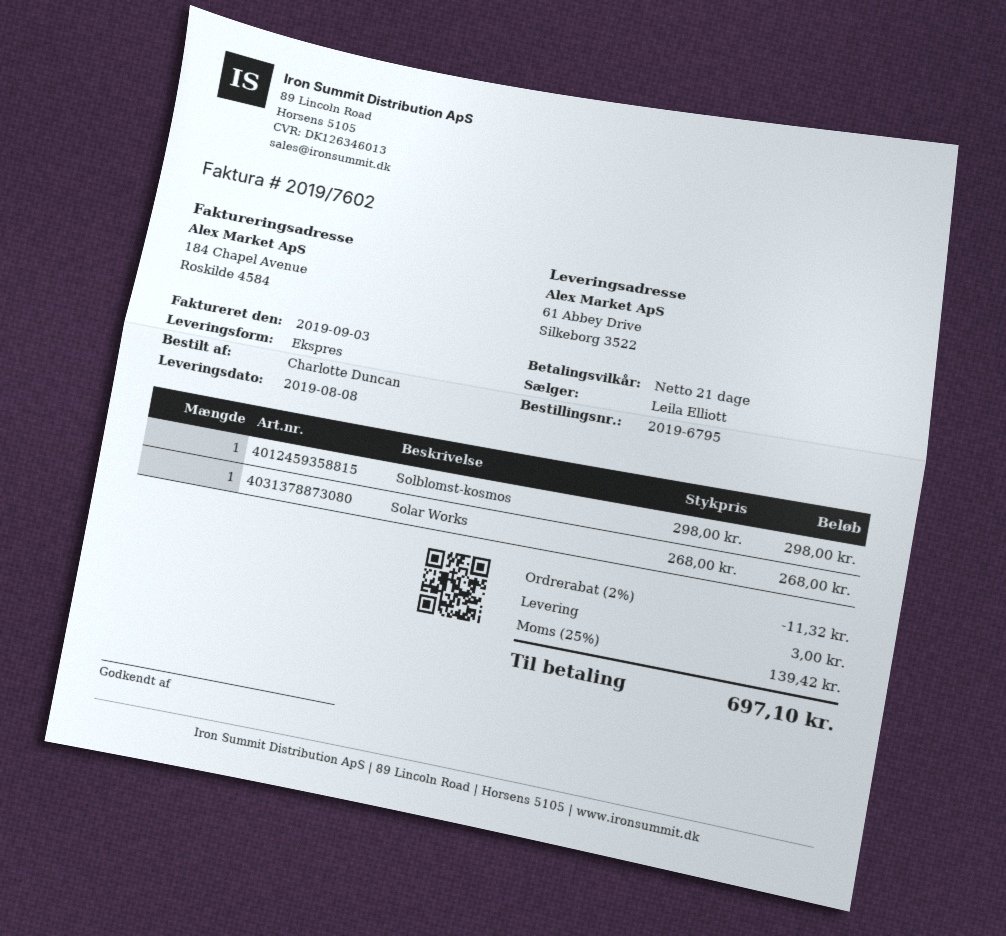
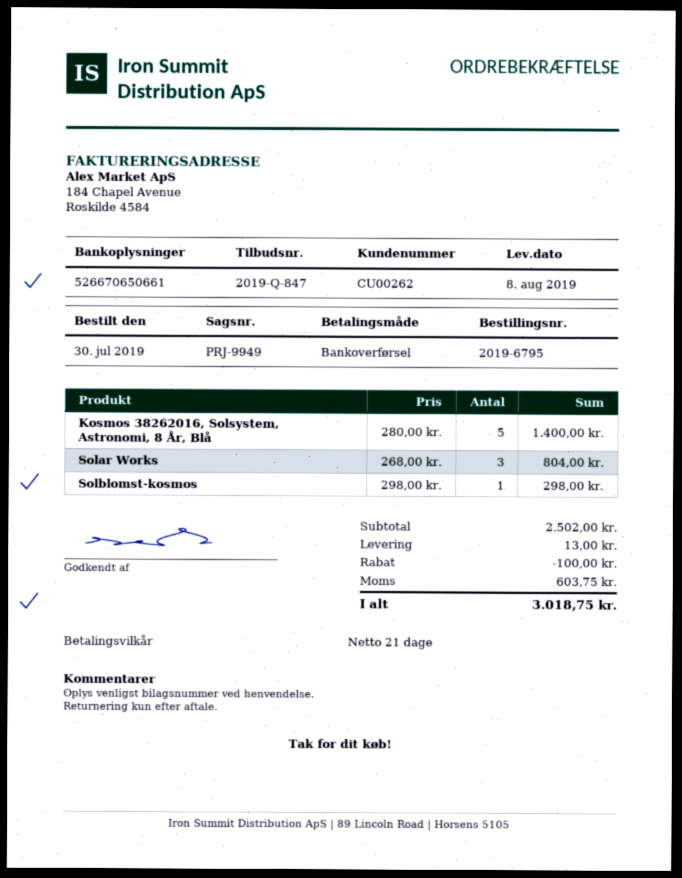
Solar Works: 1 x 268.00 = 268.00 -> 3 x 268.00 = 804.00
Kosmos 38262016, Solsystem, Astronomi, 8 År, Blå: none -> 5 x 280.00 = 1400.00
discount: 11.32 -> 100.00
shipping: 3.00 -> 13.00
tax: 139.42 -> 603.75
total: 697.10 -> 3018.75

